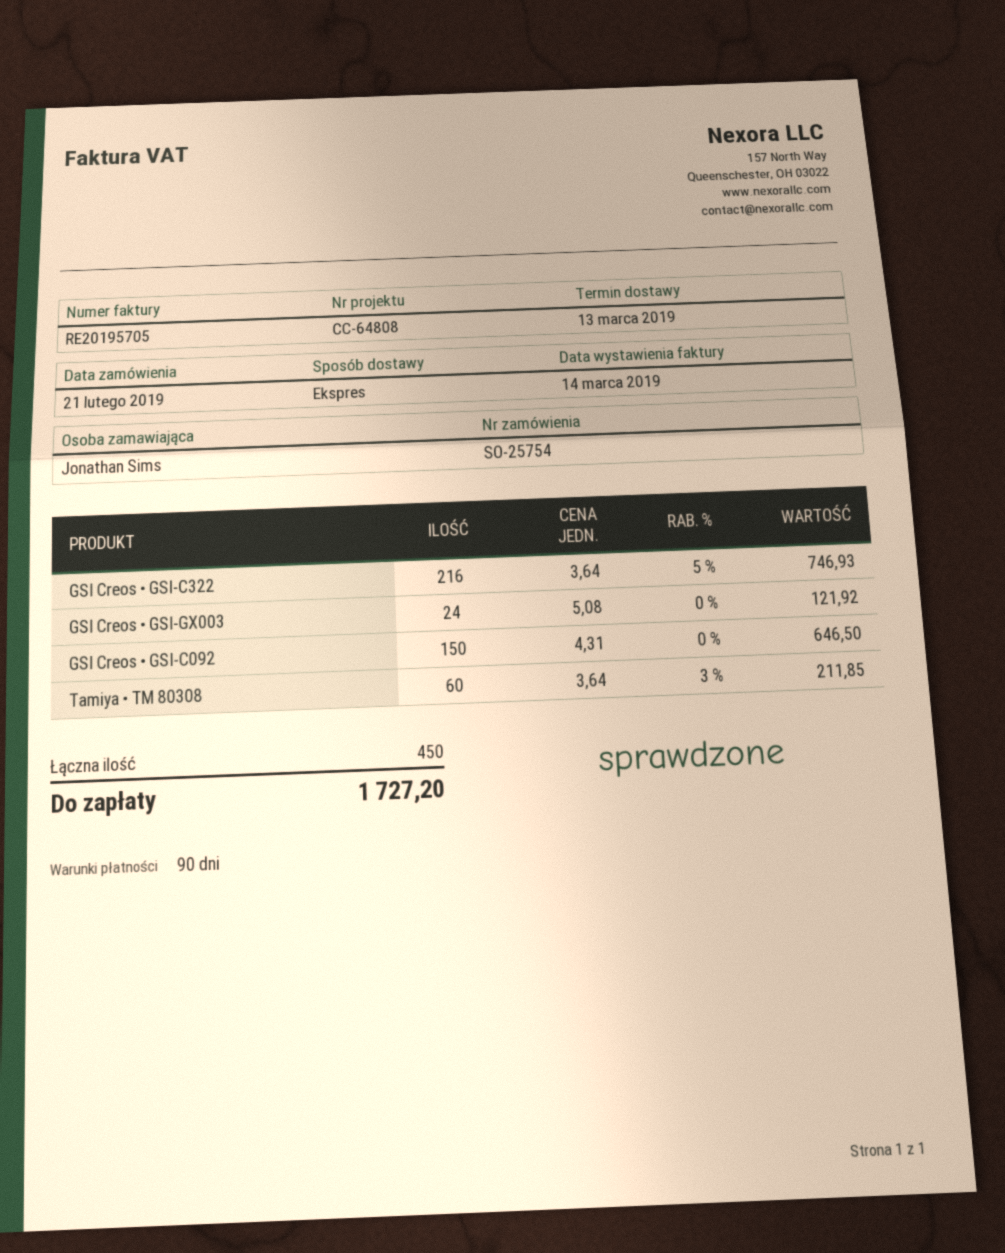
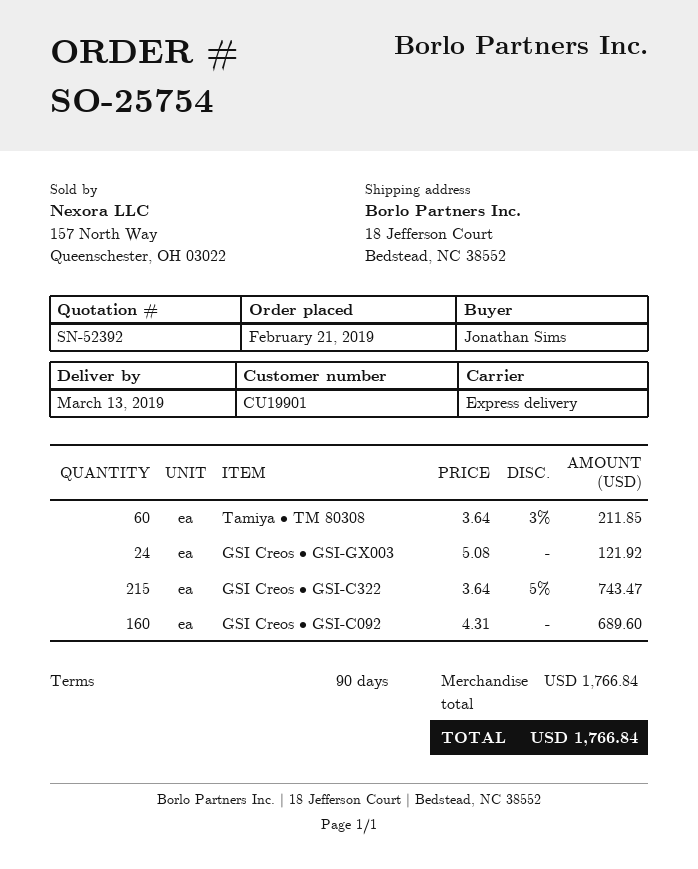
GSI Creos • GSI-C322: 216 x 3.64 - 5% = 746.93 -> 215 x 3.64 - 5% = 743.47
GSI Creos • GSI-C092: 150 x 4.31 = 646.50 -> 160 x 4.31 = 689.60
total: 1727.20 -> 1766.84

